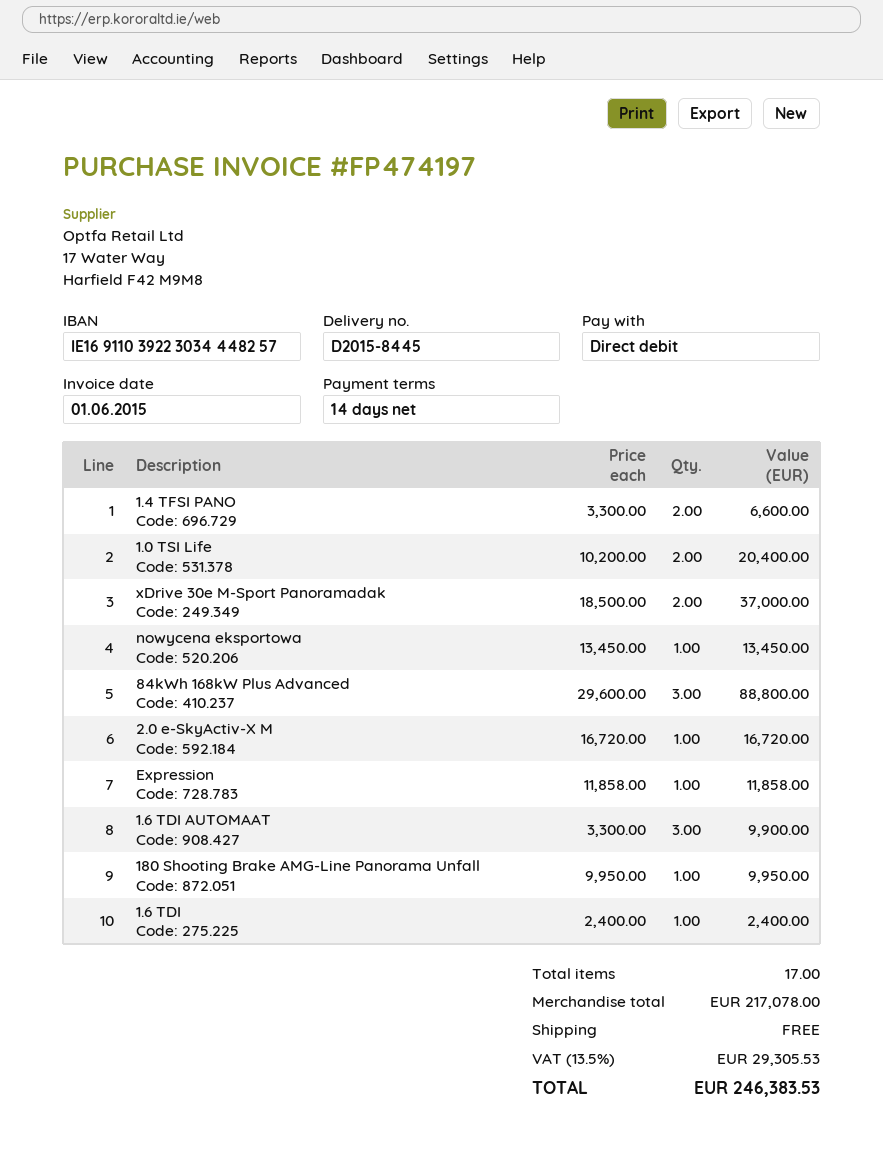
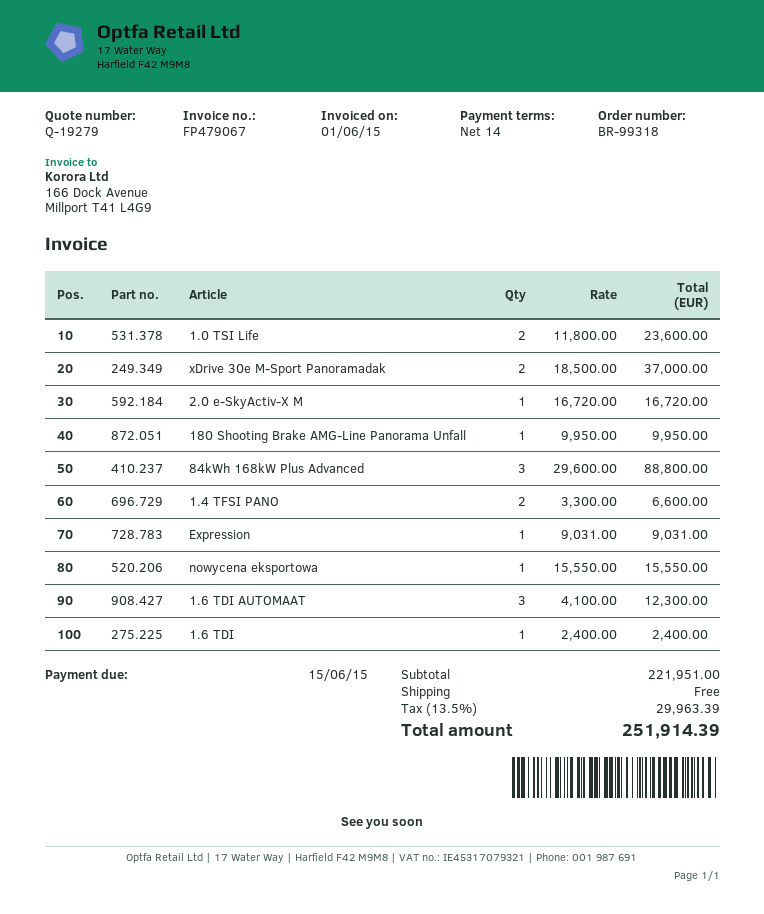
invoice number: FP474197 -> FP479067
1.0 TSI Life: 2 x 10200.00 = 20400.00 -> 2 x 11800.00 = 23600.00
nowycena eksportowa: 1 x 13450.00 = 13450.00 -> 1 x 15550.00 = 15550.00
Expression: 1 x 11858.00 = 11858.00 -> 1 x 9031.00 = 9031.00
1.6 TDI AUTOMAAT: 3 x 3300.00 = 9900.00 -> 3 x 4100.00 = 12300.00
subtotal: 217078.00 -> 221951.00
tax: 13.5% = 29305.53 -> 13.5% = 29963.39
total: 246383.53 -> 251914.39

